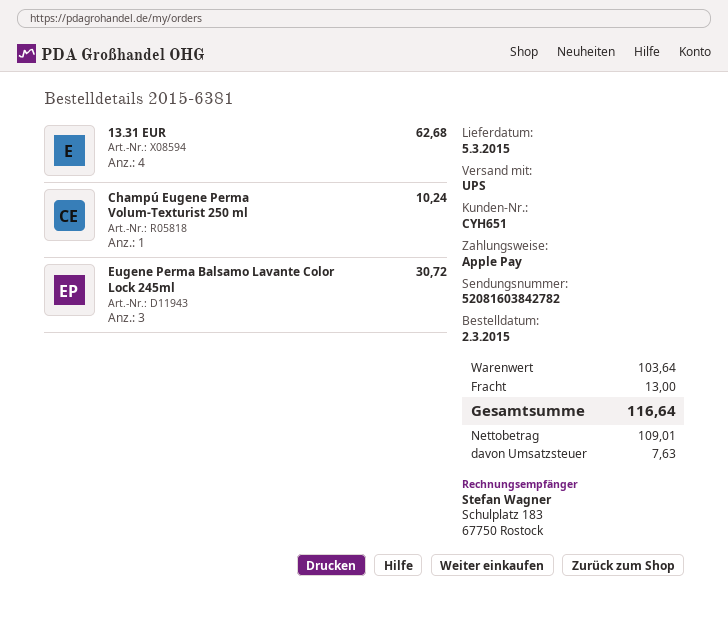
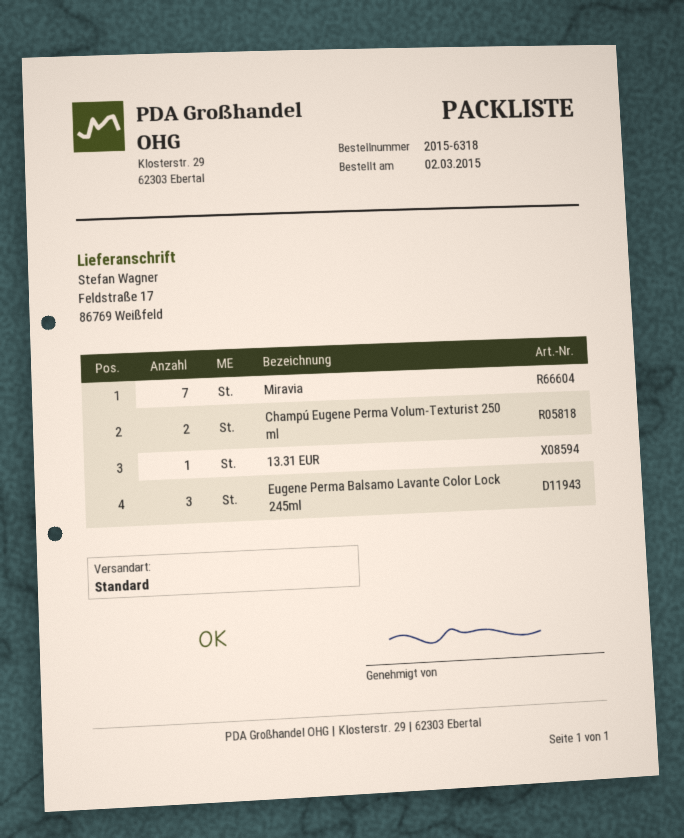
order number: 2015-6381 -> 2015-6318
shipping method: UPS -> standard
13.31 EUR: 4 -> 1
Champú Eugene Perma Volum-Texturist 250 ml: 1 -> 2
Miravia: none -> 7

